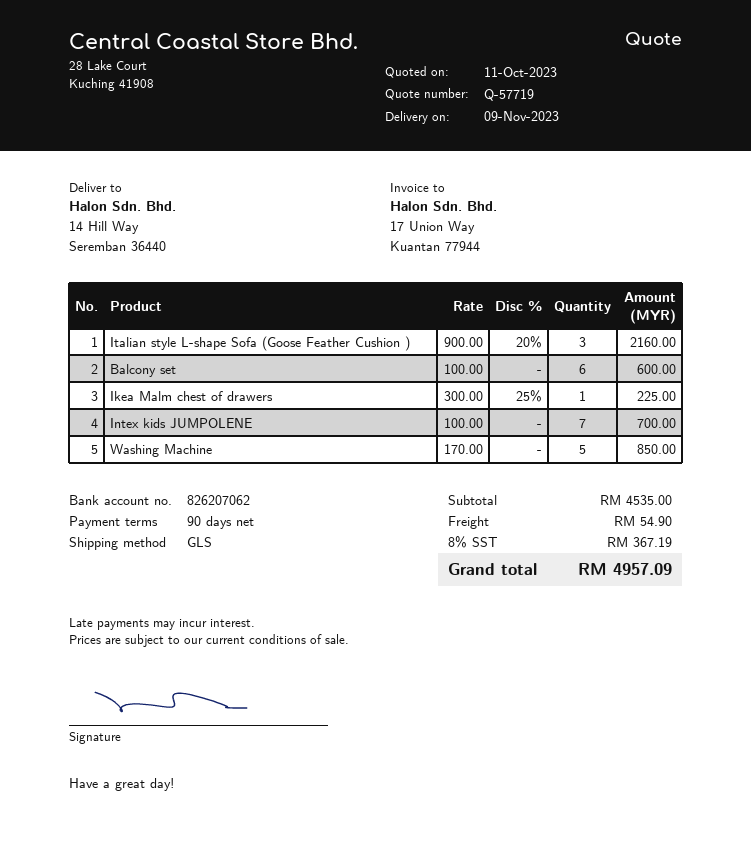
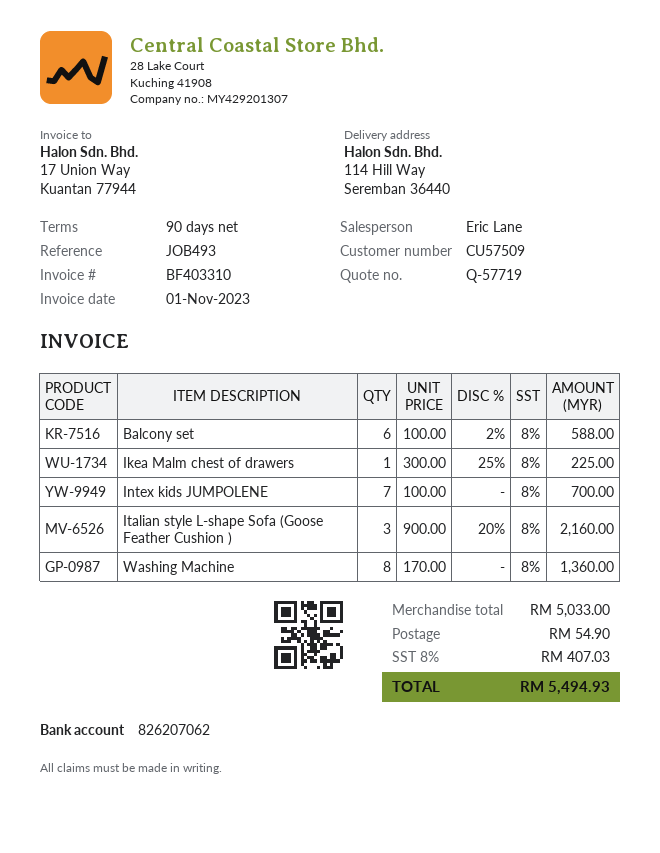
ship to: 14 Hill Way, Seremban 36440 -> 114 Hill Way, Seremban 36440
Balcony set: 6 x 100.00 = 600.00 -> 6 x 100.00 - 2% = 588.00
Washing Machine: 5 x 170.00 = 850.00 -> 8 x 170.00 = 1360.00
subtotal: 4535.00 -> 5033.00
tax: 8% = 367.19 -> 8% = 407.03
total: 4957.09 -> 5494.93

